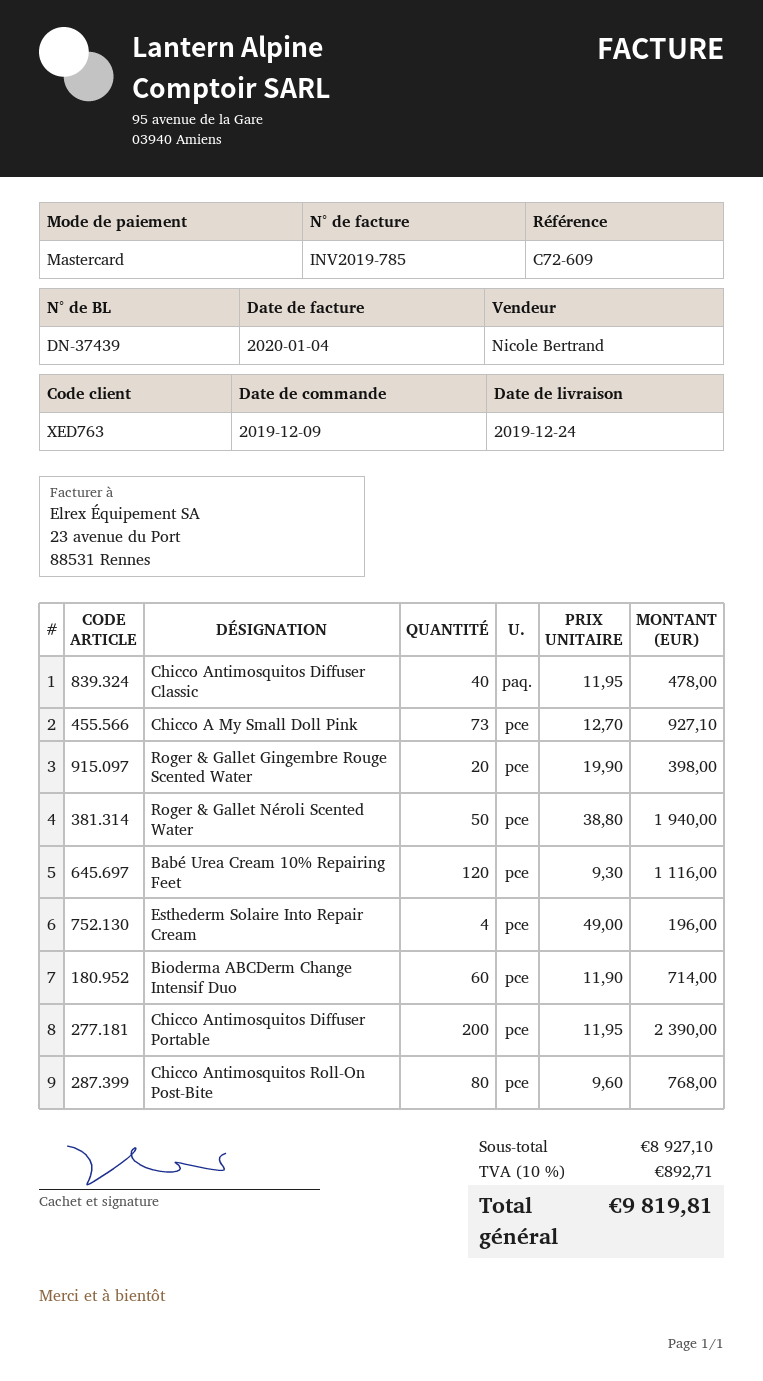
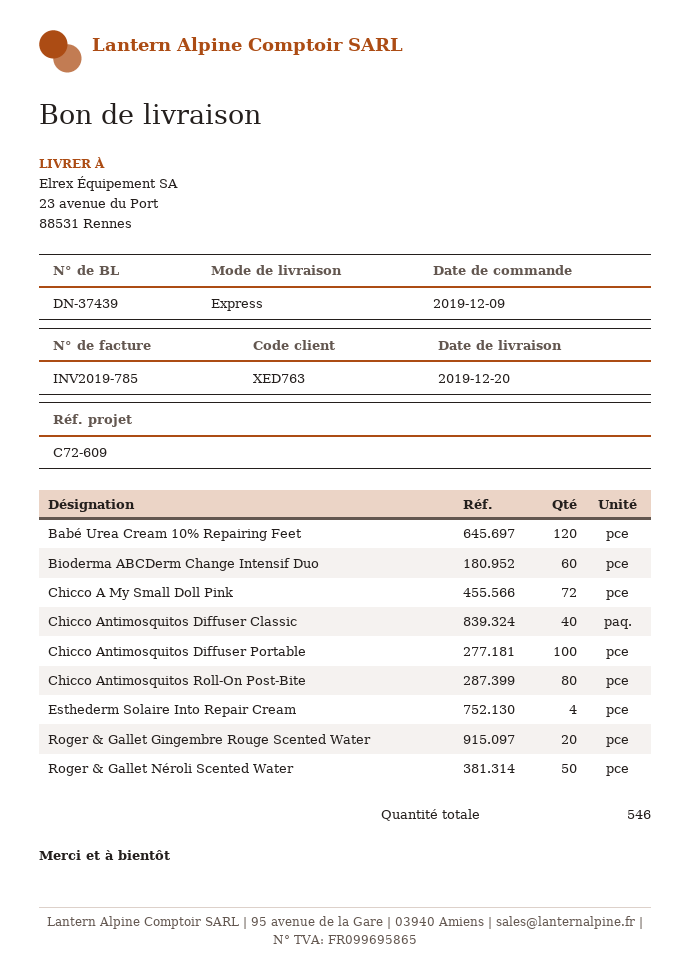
delivery date: 2019-12-24 -> 2019-12-20
Chicco A My Small Doll Pink: 73 -> 72
Chicco Antimosquitos Diffuser Portable: 200 -> 100

